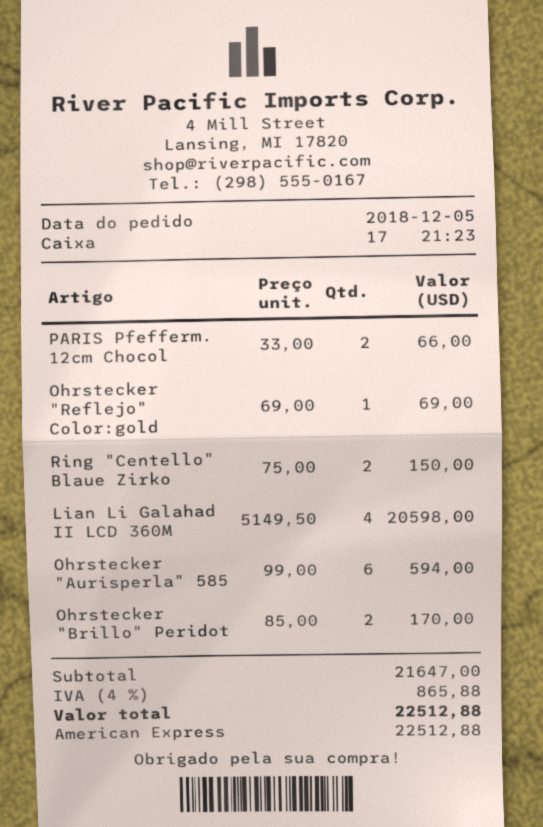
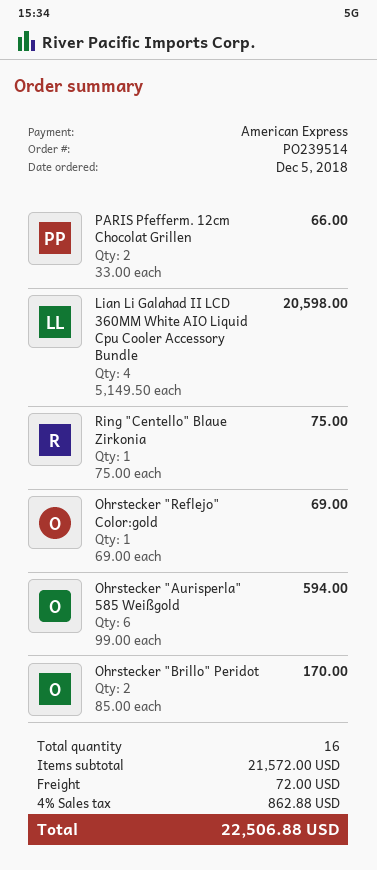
Ring "Centello" Blaue Zirko: 2 x 75.00 = 150.00 -> 1 x 75.00 = 75.00
subtotal: 21647.00 -> 21572.00
shipping: none -> 72.00
tax: 4% = 865.88 -> 4% = 862.88
total: 22512.88 -> 22506.88

